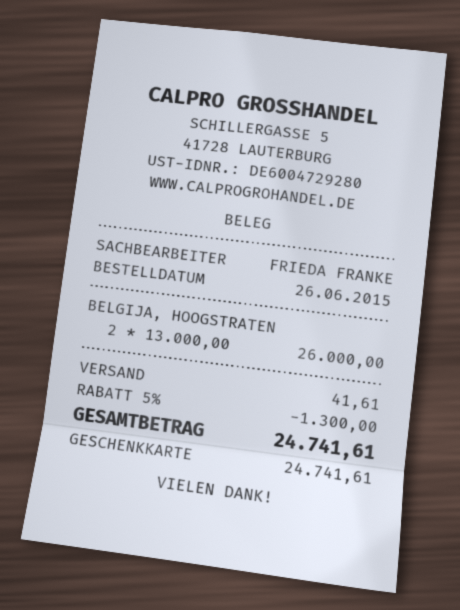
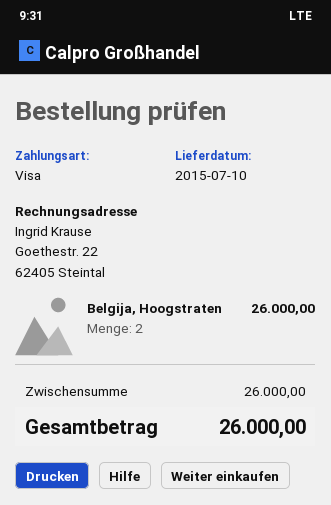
payment method: gift card -> Visa
discount: 5% = 1300.00 -> none
shipping: 41.61 -> none
total: 24741.61 -> 26000.00

